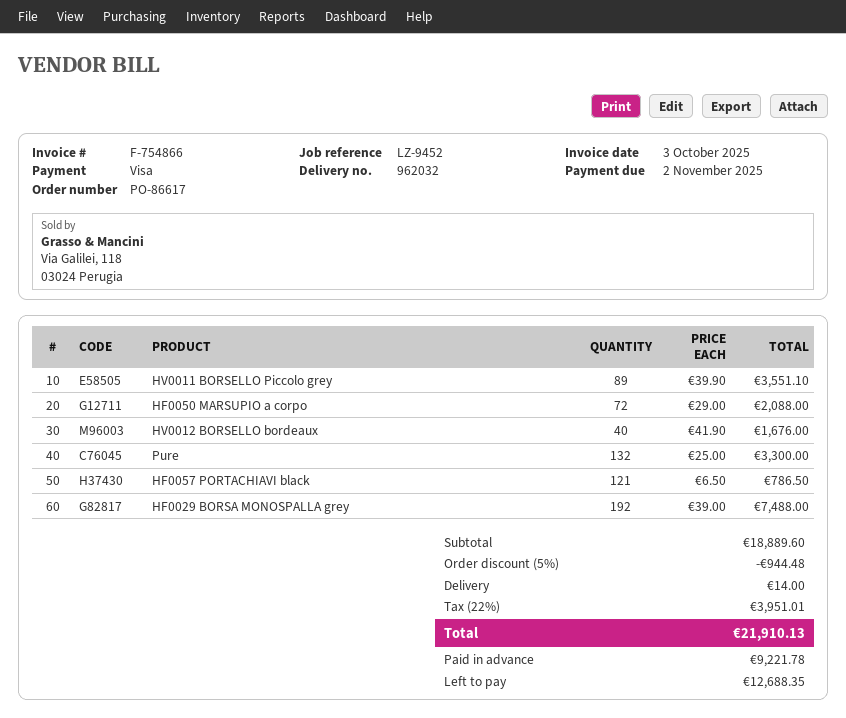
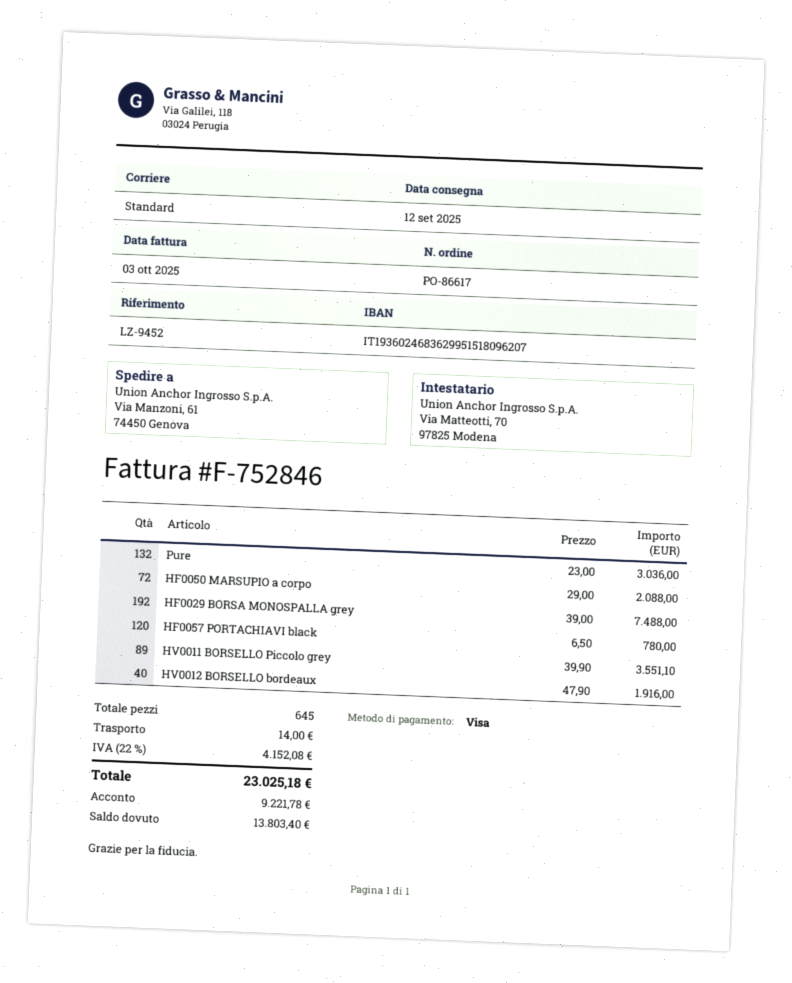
invoice number: F-754866 -> F-752846
HV0012 BORSELLO bordeaux: 40 x 41.90 = 1676.00 -> 40 x 47.90 = 1916.00
Pure: 132 x 25.00 = 3300.00 -> 132 x 23.00 = 3036.00
HF0057 PORTACHIAVI black: 121 x 6.50 = 786.50 -> 120 x 6.50 = 780.00
discount: 5% = 944.48 -> none
tax: 22% = 3951.01 -> 22% = 4152.08
total: 21910.13 -> 23025.18
balance: 12688.35 -> 13803.40

